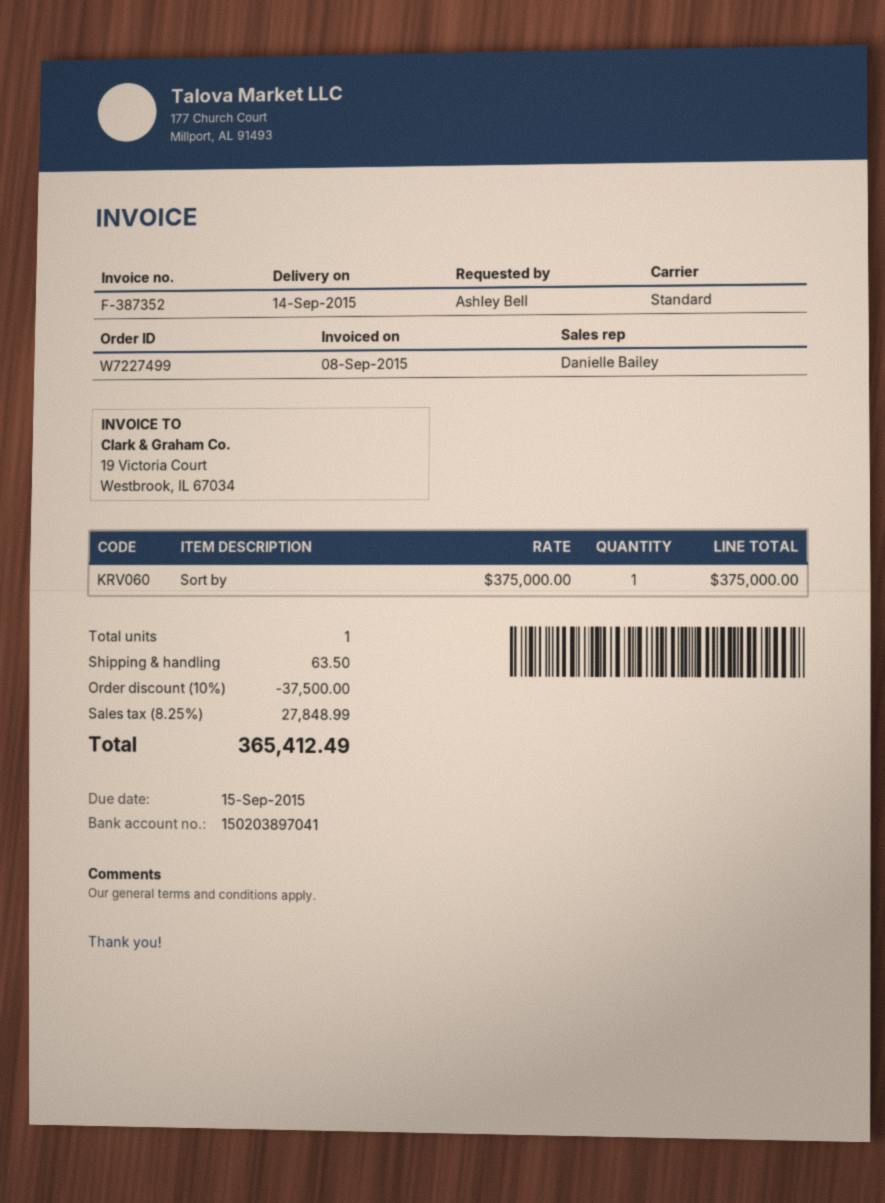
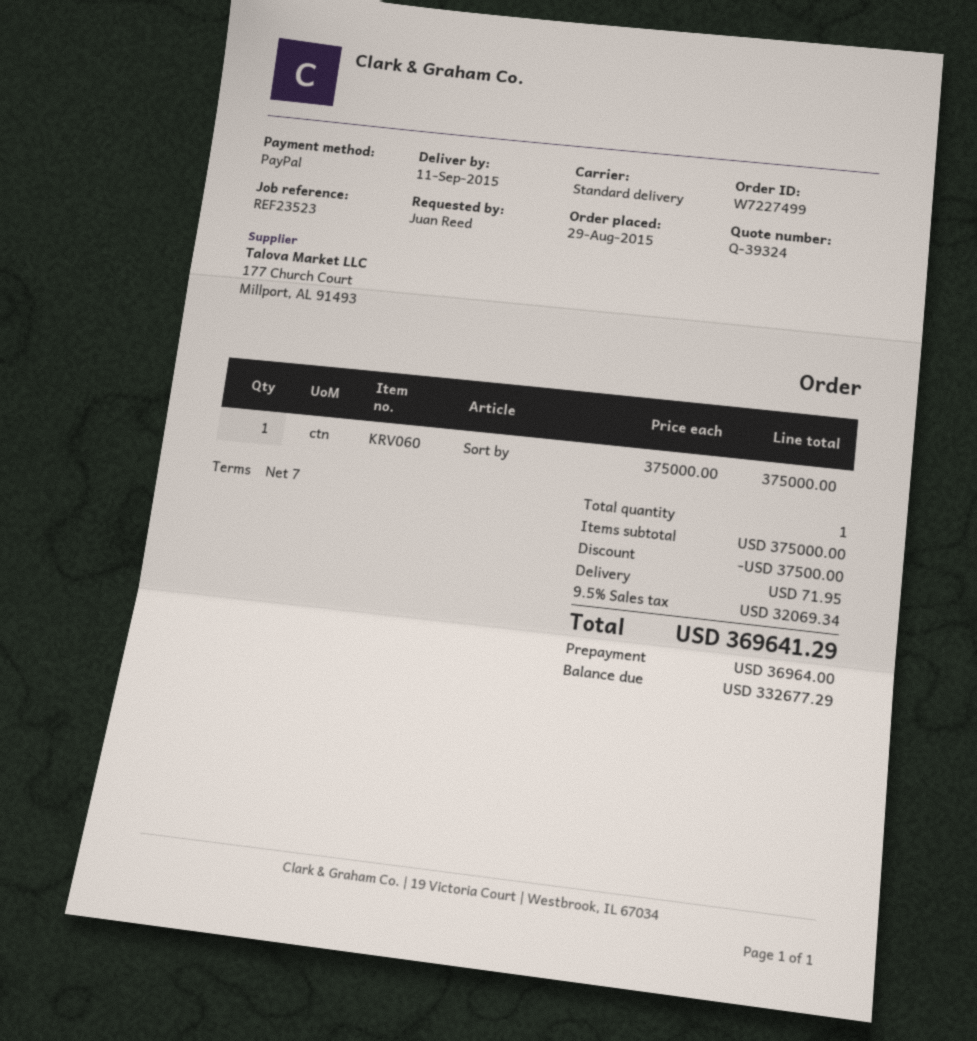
delivery date: 2015-09-14 -> 2015-09-11
ordered by: Ashley Bell -> Juan Reed
shipping: 63.50 -> 71.95
tax: 8.25% = 27848.99 -> 9.5% = 32069.34
total: 365412.49 -> 369641.29

